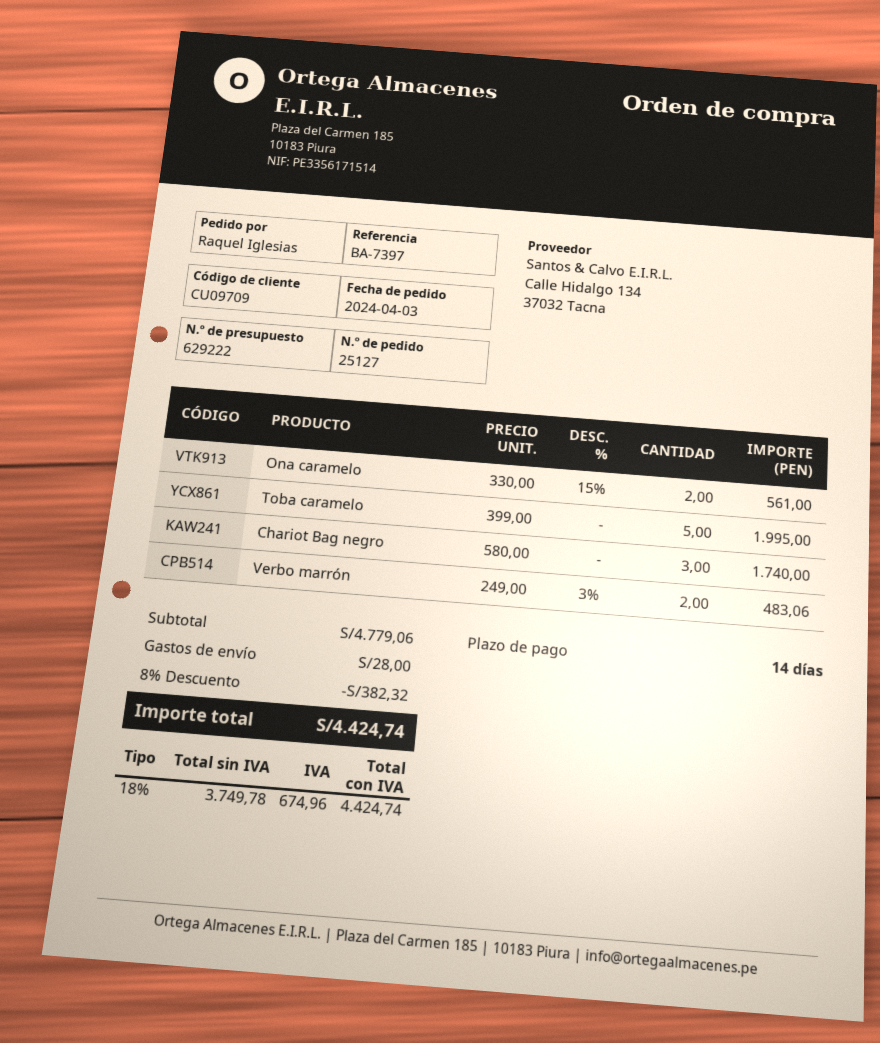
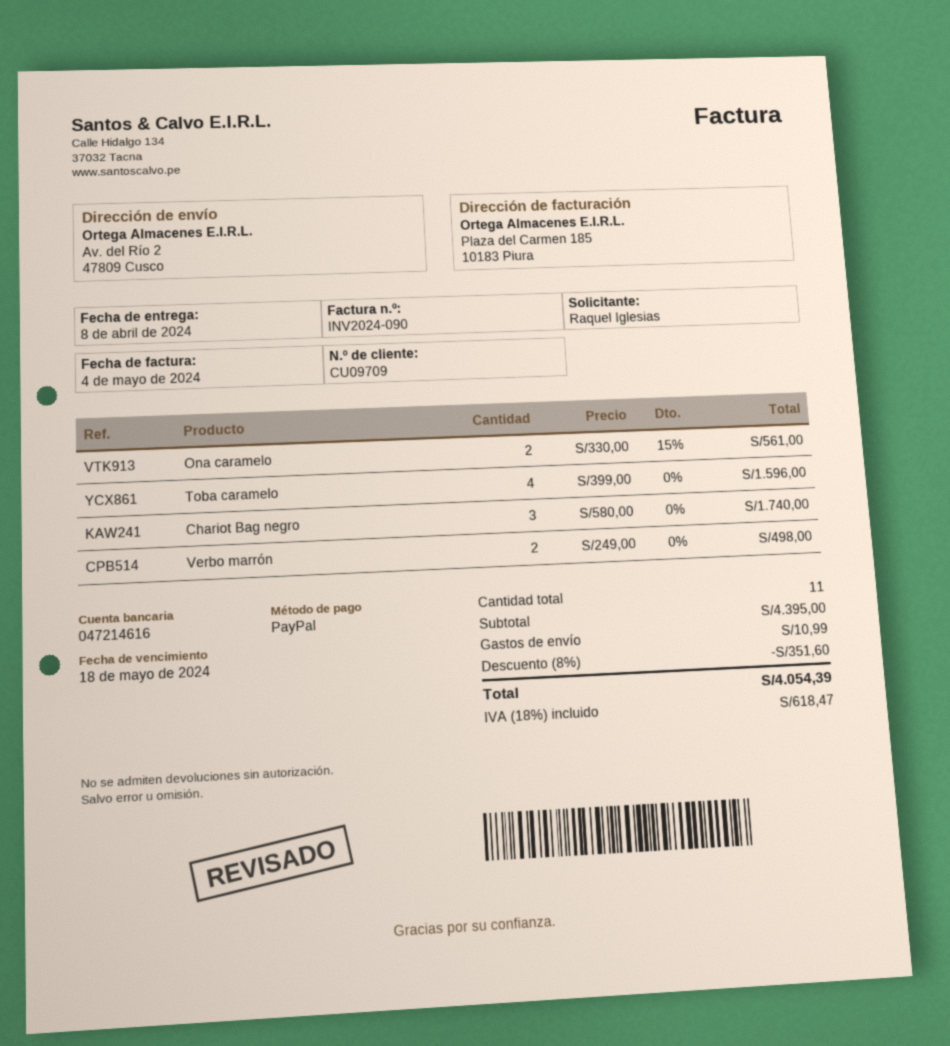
Toba caramelo: 5 x 399.00 = 1995.00 -> 4 x 399.00 = 1596.00
Verbo marrón: 2 x 249.00 - 3% = 483.06 -> 2 x 249.00 = 498.00
subtotal: 4779.06 -> 4395.00
discount: 8% = 382.32 -> 8% = 351.60
shipping: 28.00 -> 10.99
tax: 18% = 674.96 -> 18% = 618.47
total: 4424.74 -> 4054.39

